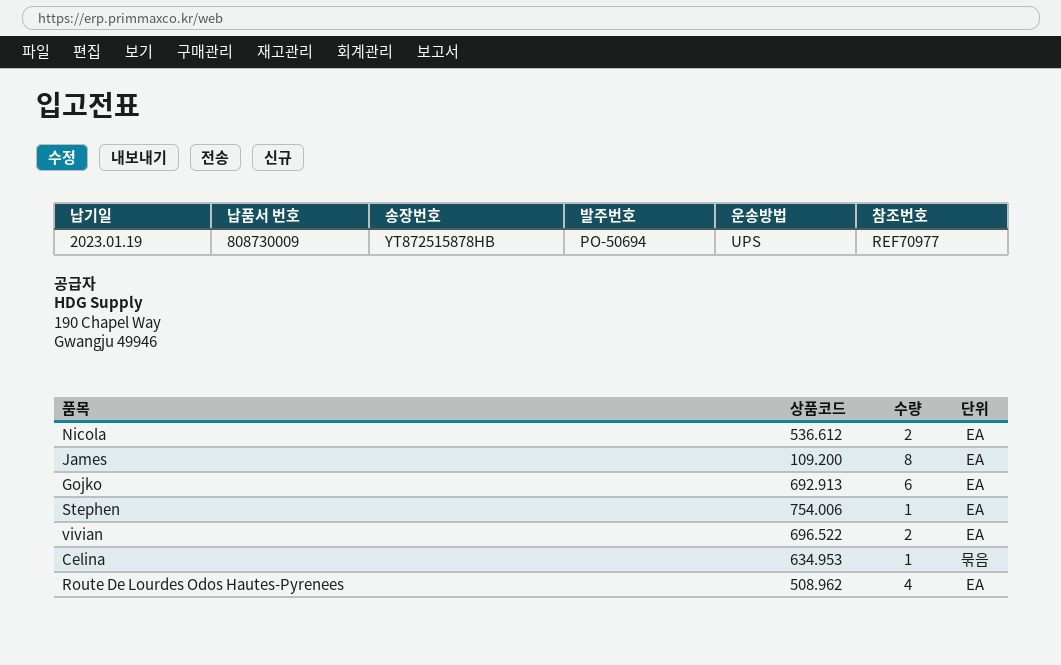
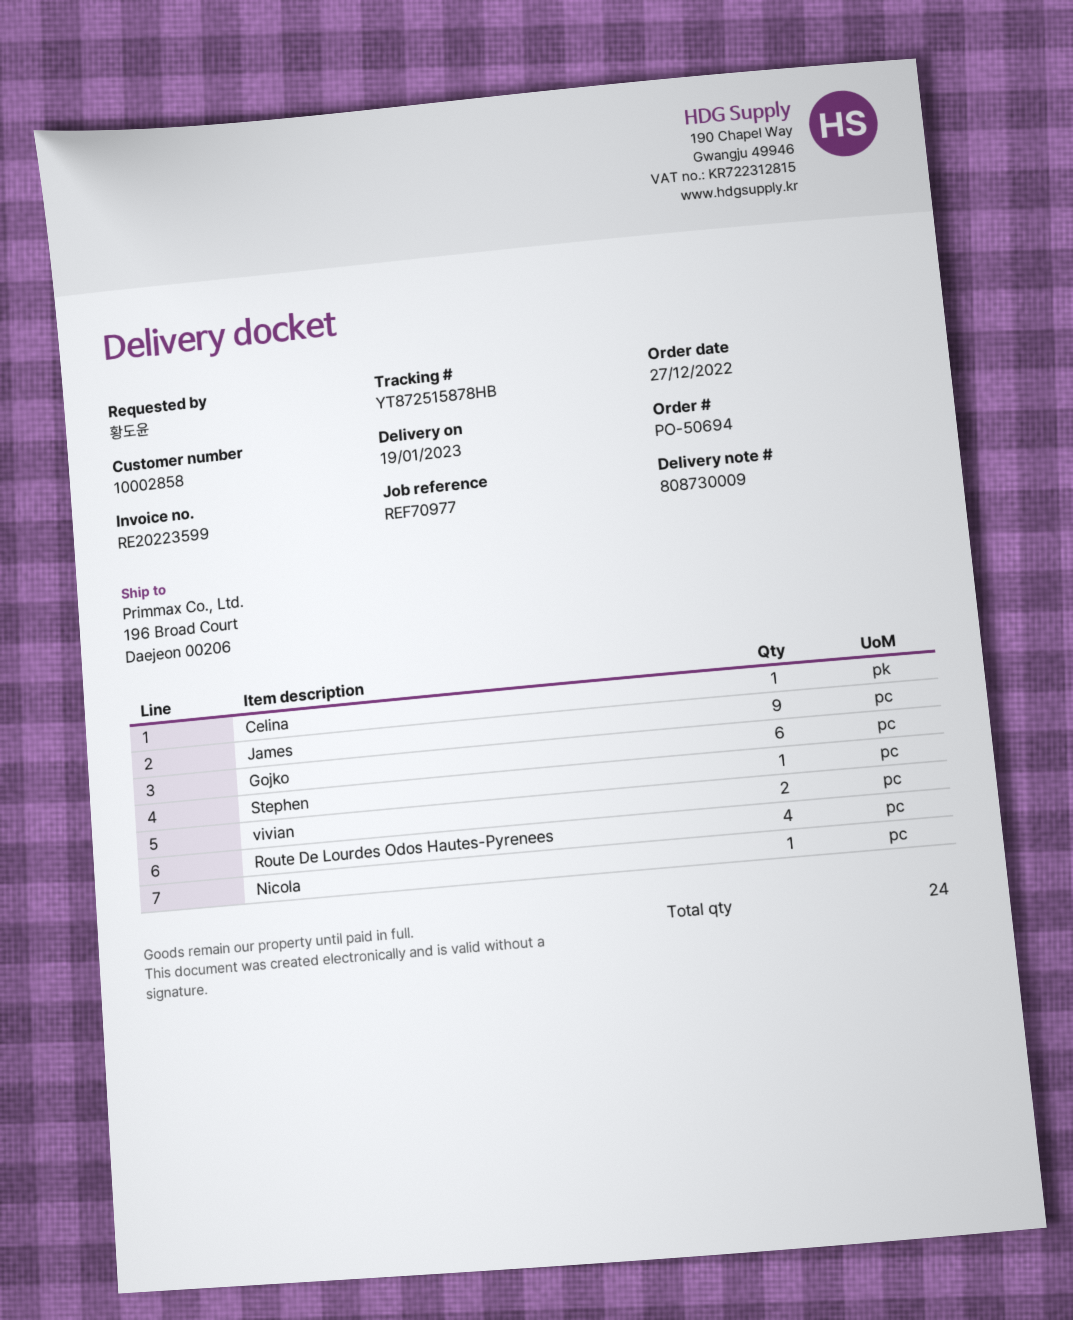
Nicola: 2 -> 1
James: 8 -> 9

